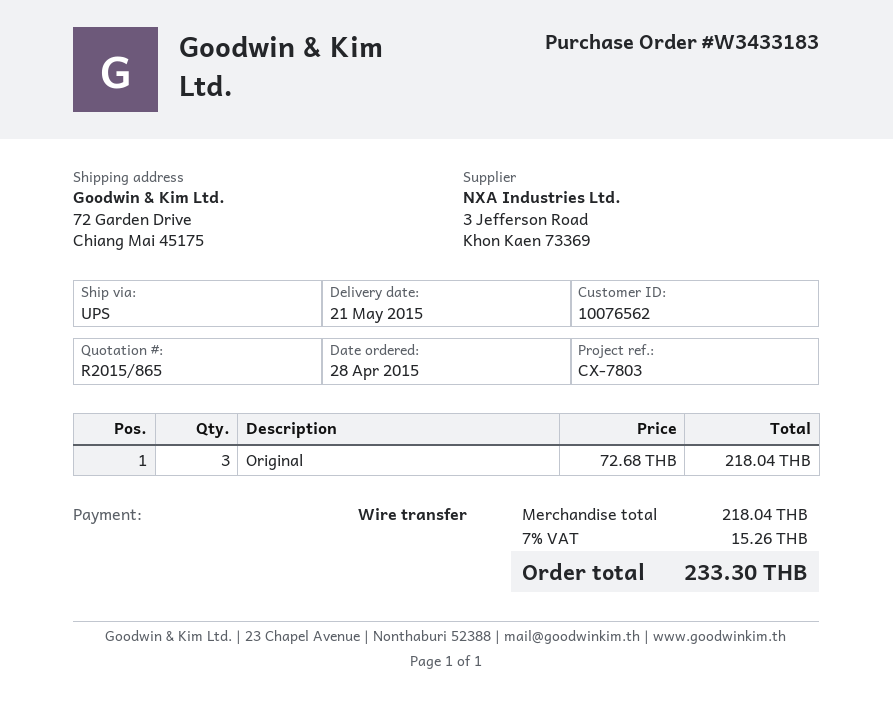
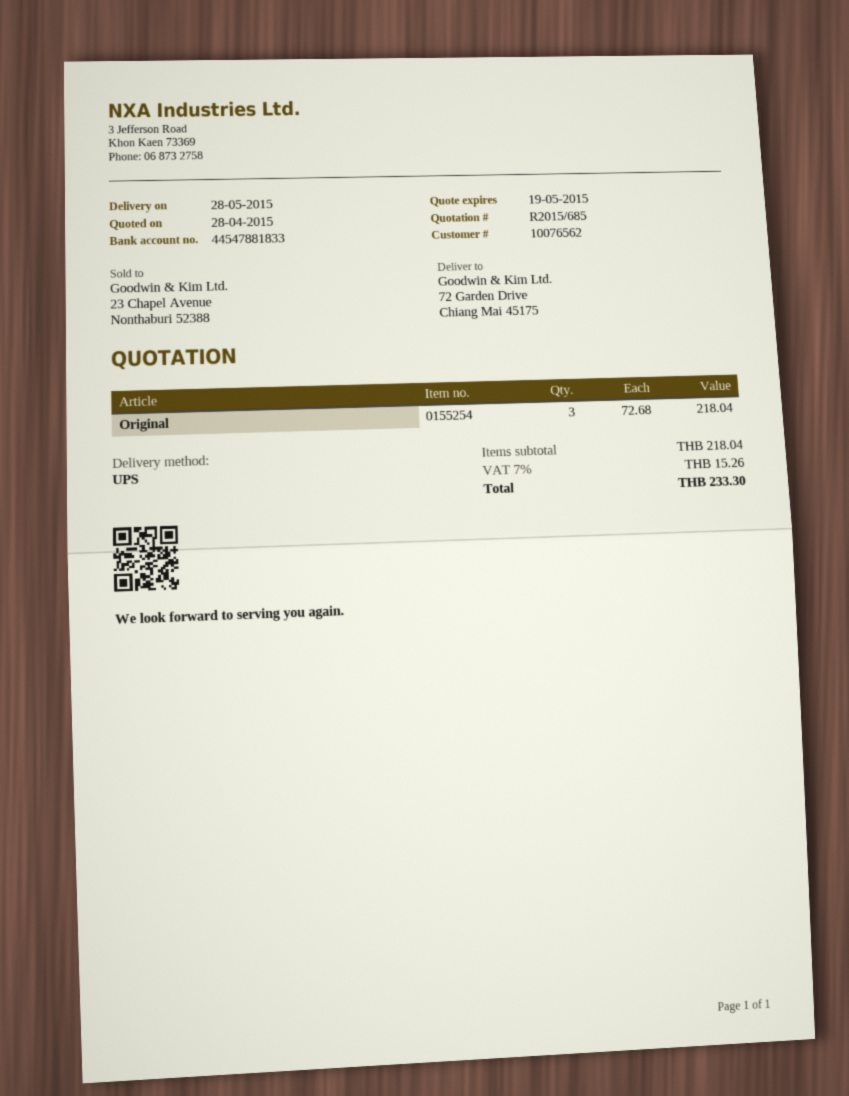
quote number: R2015/865 -> R2015/685
delivery date: 2015-05-21 -> 2015-05-28

